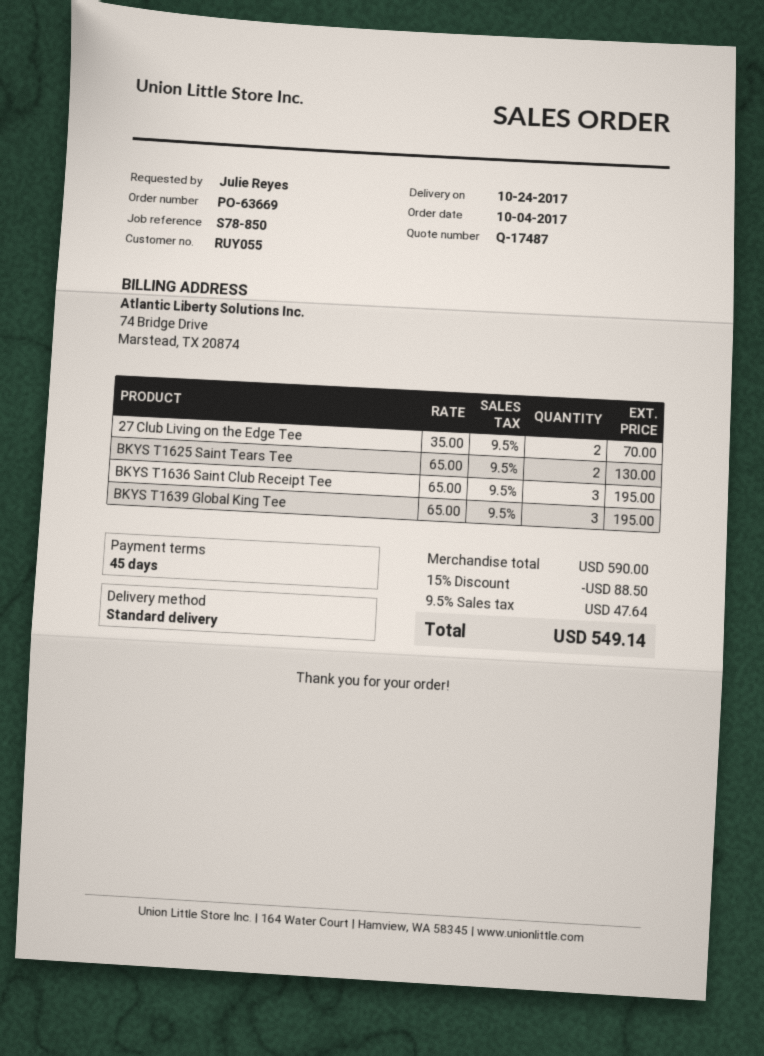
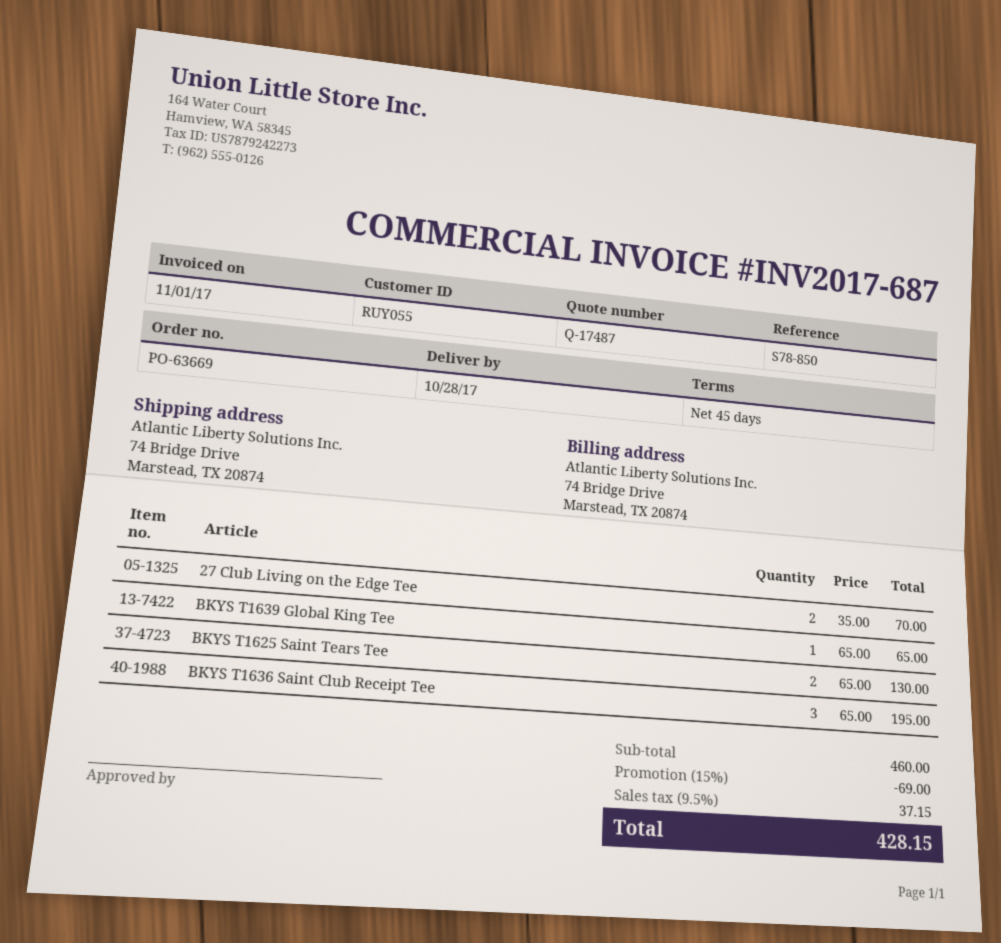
delivery date: 2017-10-24 -> 2017-10-28
BKYS T1639 Global King Tee: 3 x 65.00 = 195.00 -> 1 x 65.00 = 65.00
subtotal: 590.00 -> 460.00
discount: 15% = 88.50 -> 15% = 69.00
tax: 9.5% = 47.64 -> 9.5% = 37.15
total: 549.14 -> 428.15

